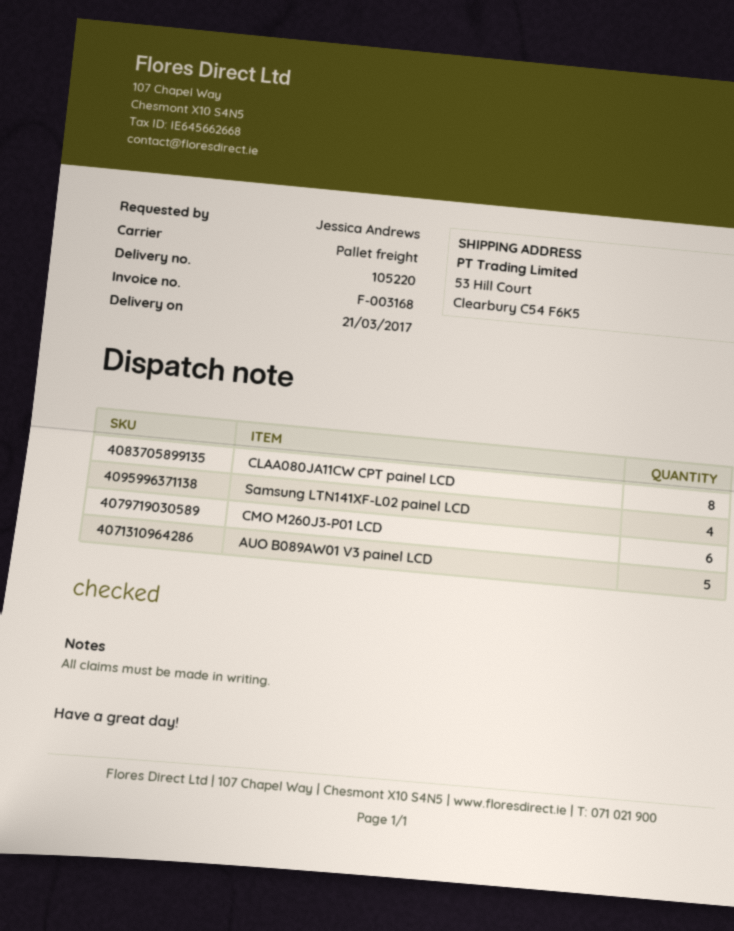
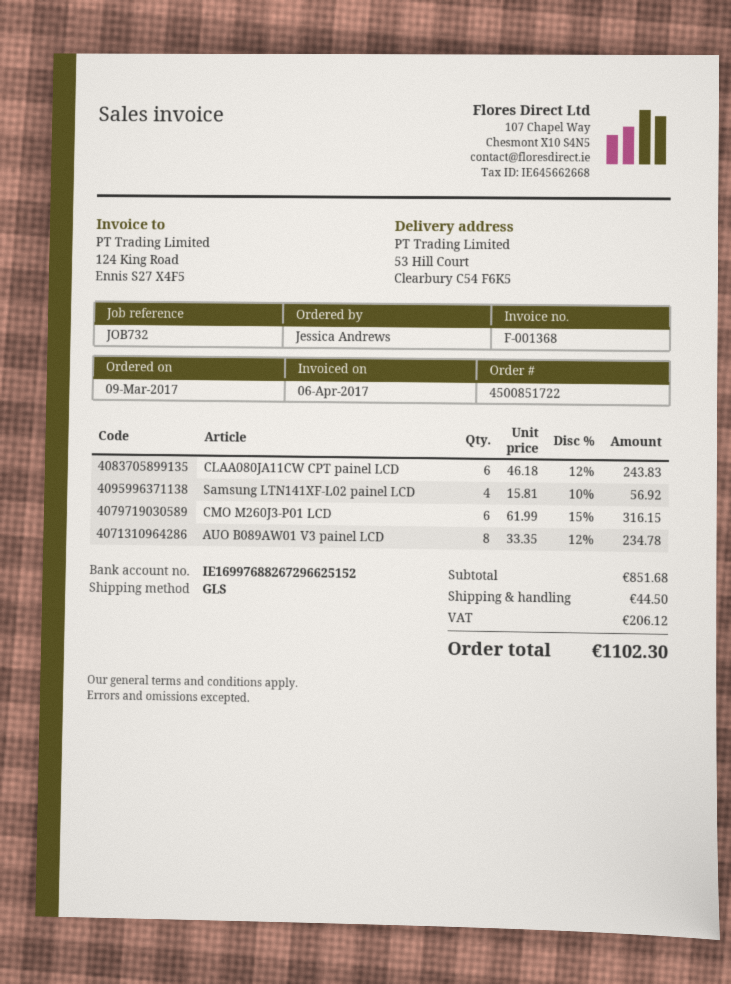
invoice number: F-003168 -> F-001368
shipping method: pallet freight -> GLS
CLAA080JA11CW CPT painel LCD: 8 -> 6
AUO B089AW01 V3 painel LCD: 5 -> 8

